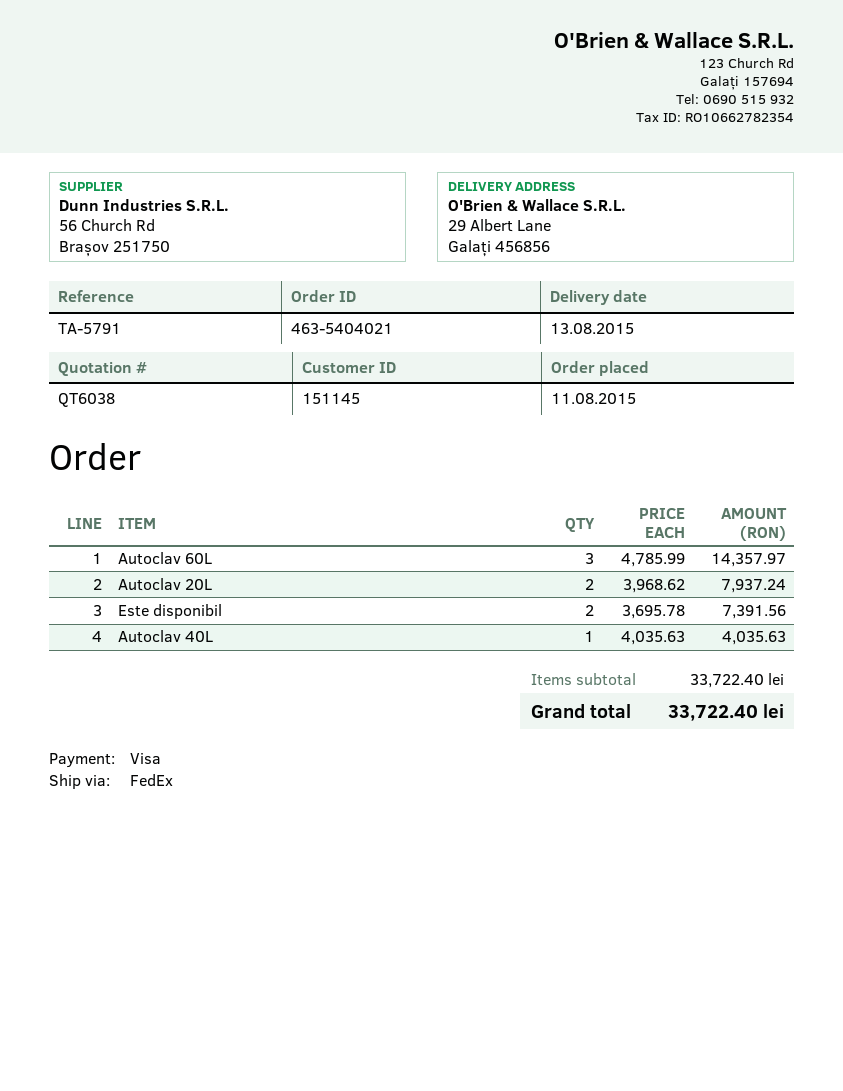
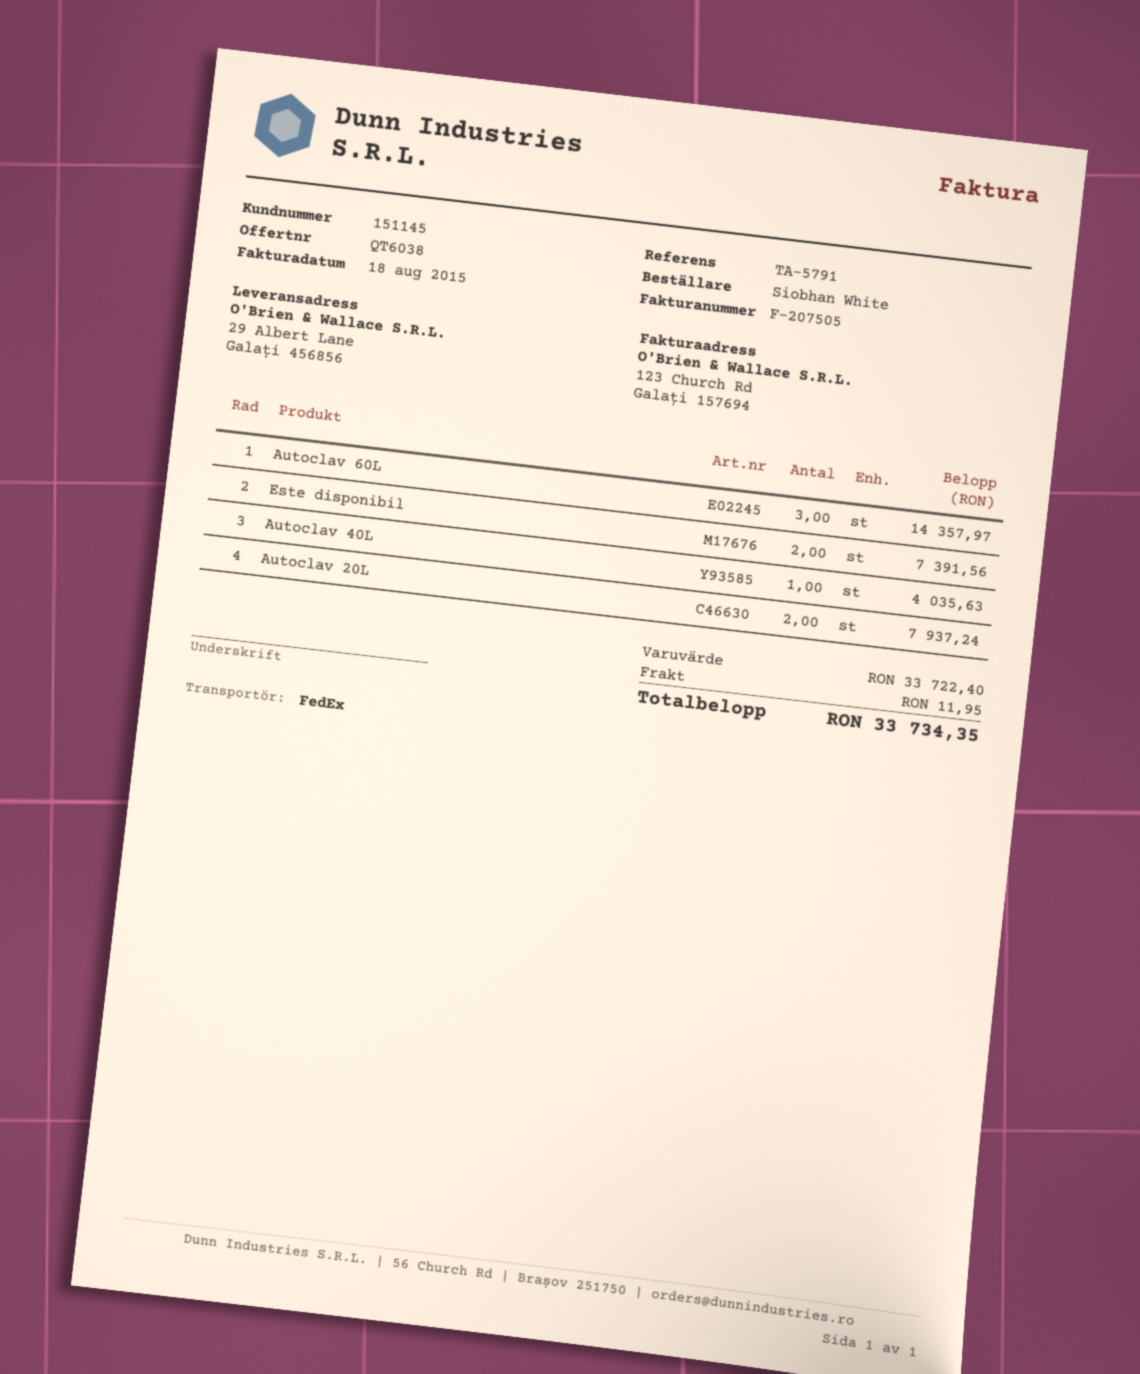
shipping: none -> 11.95
total: 33722.40 -> 33734.35

